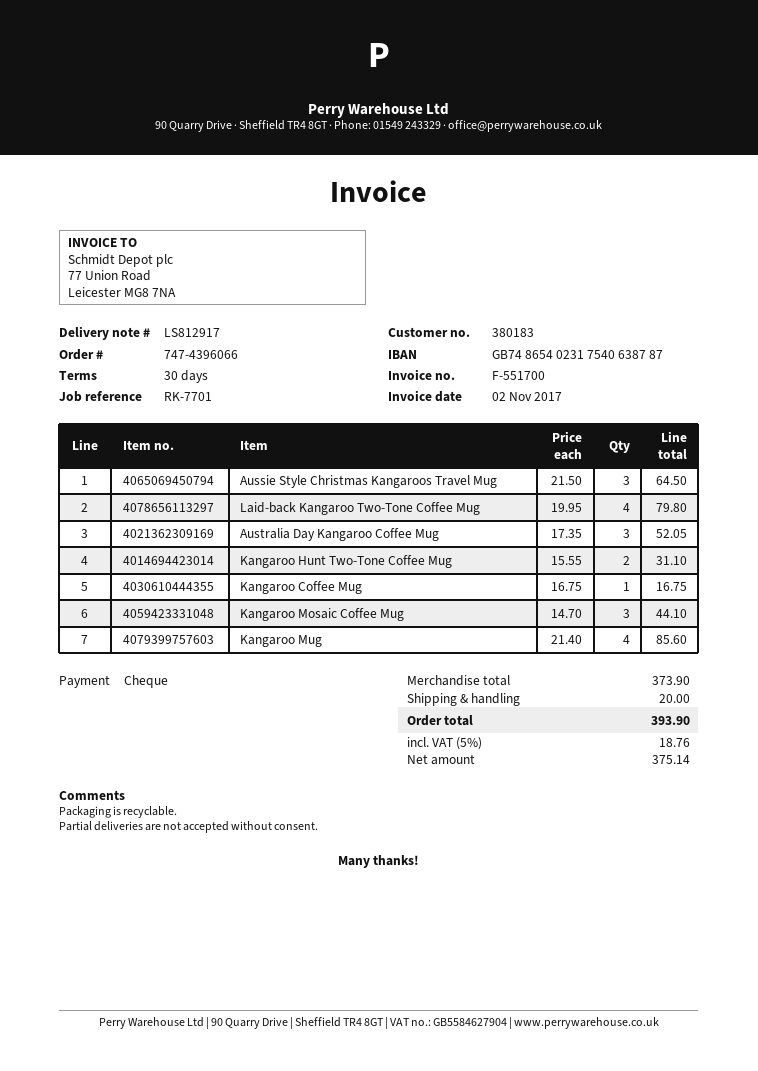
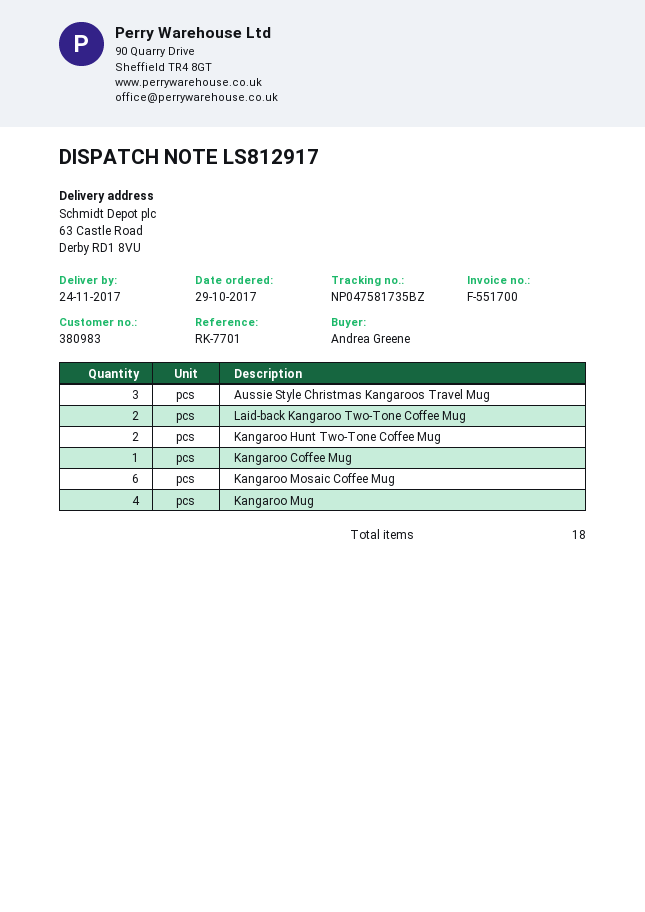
customer number: 380183 -> 380983
Laid-back Kangaroo Two-Tone Coffee Mug: 4 -> 2
Australia Day Kangaroo Coffee Mug: 3 -> none
Kangaroo Mosaic Coffee Mug: 3 -> 6

